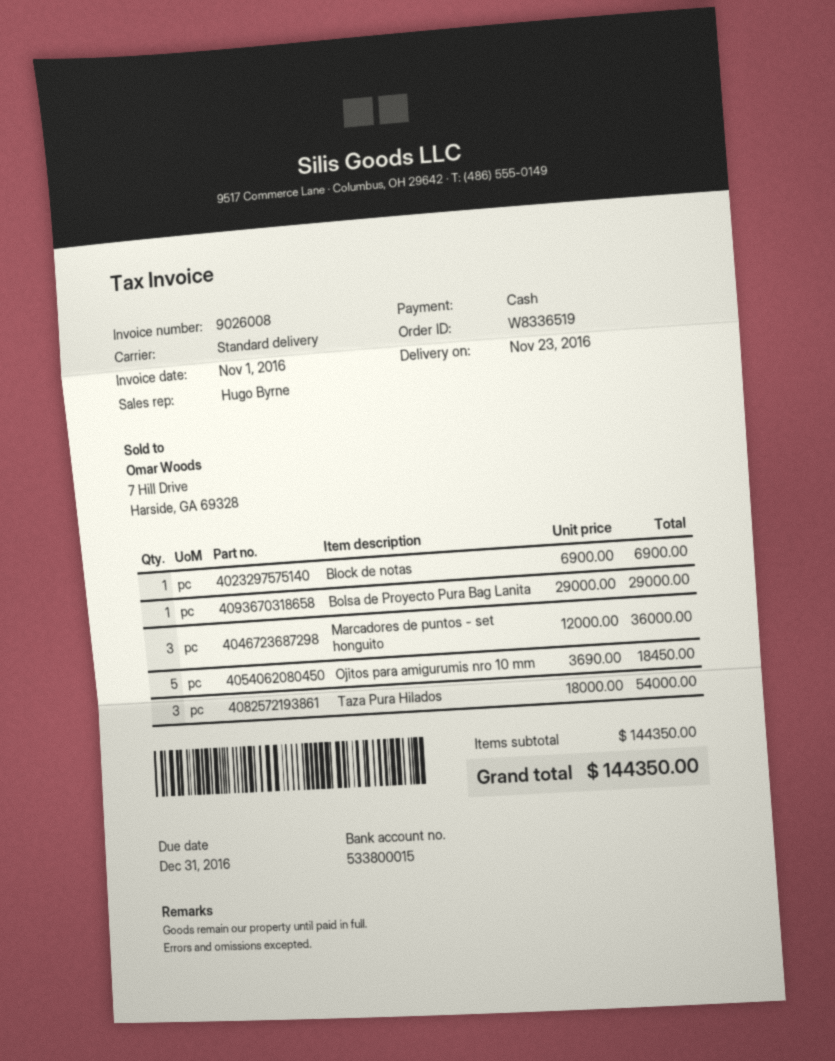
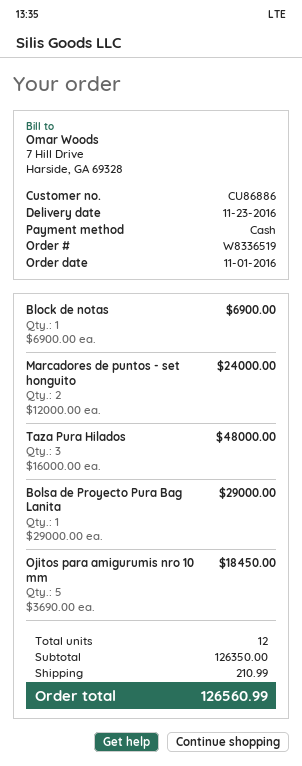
Marcadores de puntos - set honguito: 3 x 12000.00 = 36000.00 -> 2 x 12000.00 = 24000.00
Taza Pura Hilados: 3 x 18000.00 = 54000.00 -> 3 x 16000.00 = 48000.00
subtotal: 144350.00 -> 126350.00
shipping: none -> 210.99
total: 144350.00 -> 126560.99

